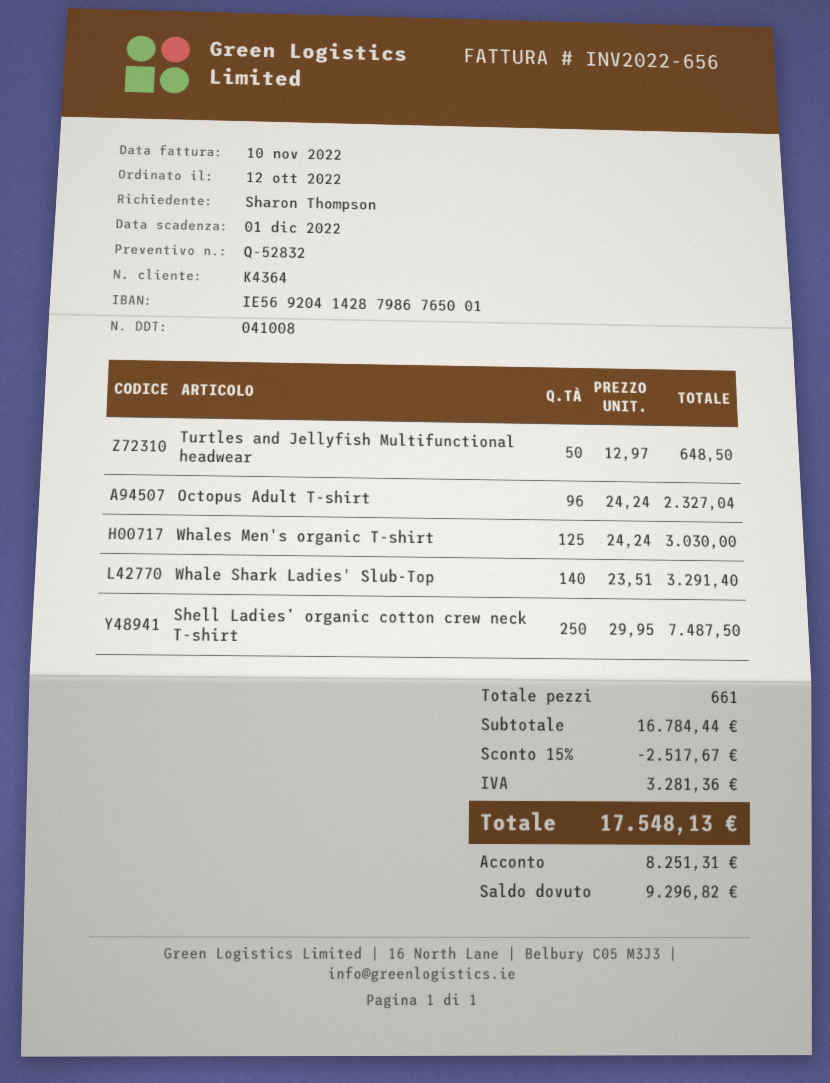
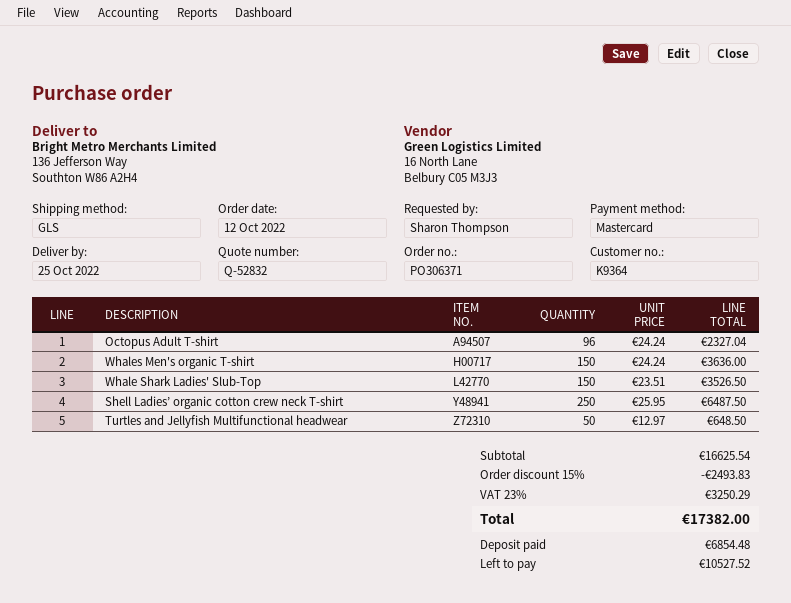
customer number: K4364 -> K9364
Whales Men's organic T-shirt: 125 x 24.24 = 3030.00 -> 150 x 24.24 = 3636.00
Whale Shark Ladies' Slub-Top: 140 x 23.51 = 3291.40 -> 150 x 23.51 = 3526.50
Shell Ladies’ organic cotton crew neck T-shirt: 250 x 29.95 = 7487.50 -> 250 x 25.95 = 6487.50
subtotal: 16784.44 -> 16625.54
discount: 15% = 2517.67 -> 15% = 2493.83
tax: 3281.36 -> 3250.29
total: 17548.13 -> 17382.00
deposit: 8251.31 -> 6854.48
balance: 9296.82 -> 10527.52

